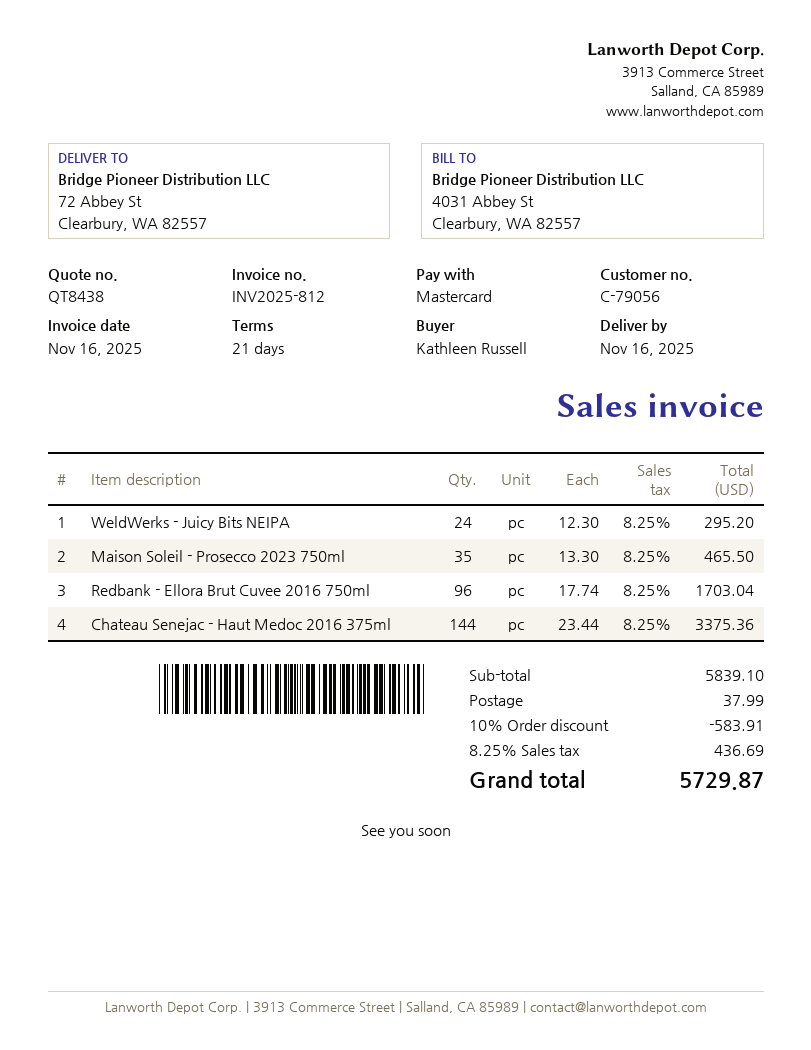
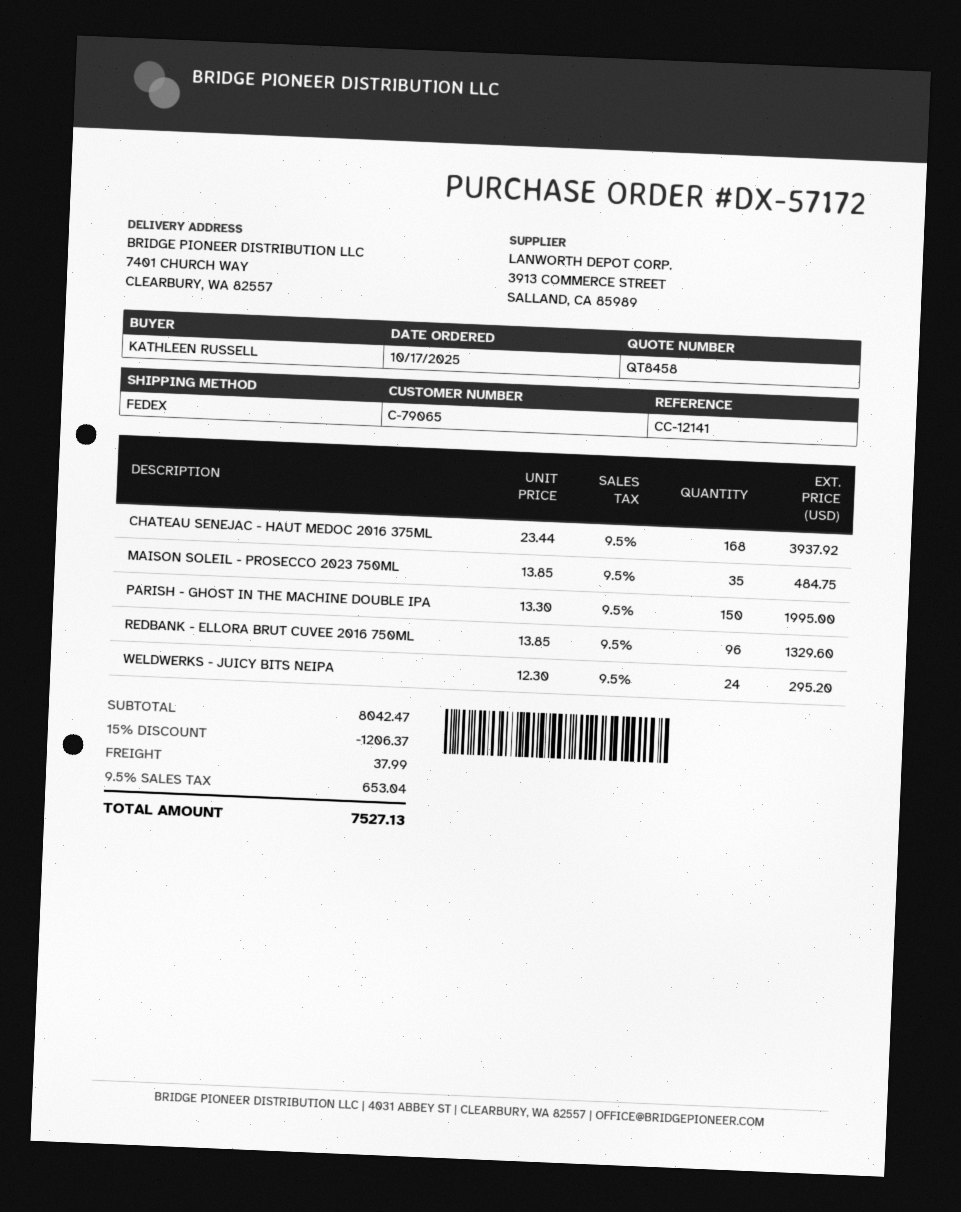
quote number: QT8438 -> QT8458
customer number: C-79056 -> C-79065
ship to: 72 Abbey St, Clearbury, WA 82557 -> 7401 CHURCH WAY, CLEARBURY, WA 82557
Maison Soleil - Prosecco 2023 750ml: 35 x 13.30 = 465.50 -> 35 x 13.85 = 484.75
Redbank - Ellora Brut Cuvee 2016 750ml: 96 x 17.74 = 1703.04 -> 96 x 13.85 = 1329.60
Chateau Senejac - Haut Medoc 2016 375ml: 144 x 23.44 = 3375.36 -> 168 x 23.44 = 3937.92
PARISH - GHOST IN THE MACHINE DOUBLE IPA: none -> 150 x 13.30 = 1995.00
subtotal: 5839.10 -> 8042.47
discount: 10% = 583.91 -> 15% = 1206.37
tax: 8.25% = 436.69 -> 9.5% = 653.04
total: 5729.87 -> 7527.13

